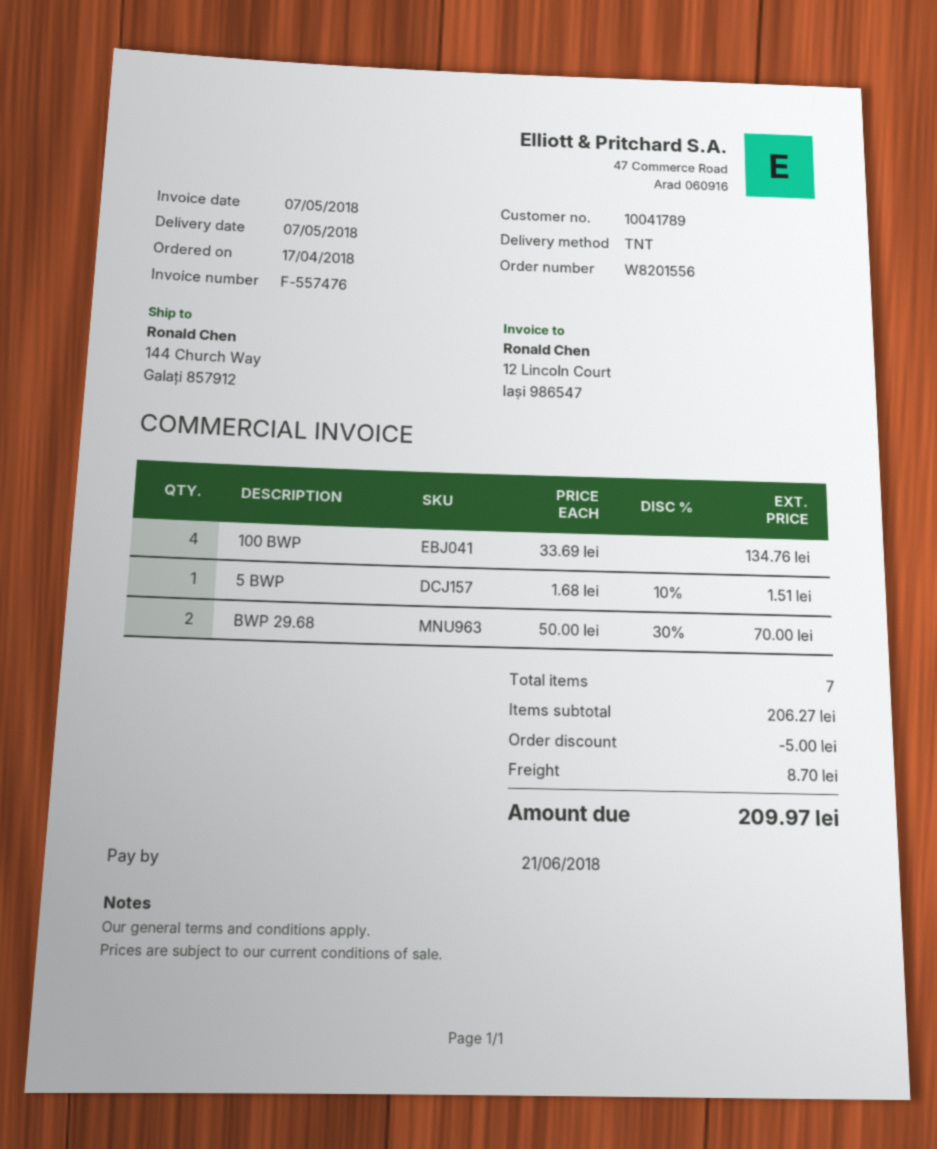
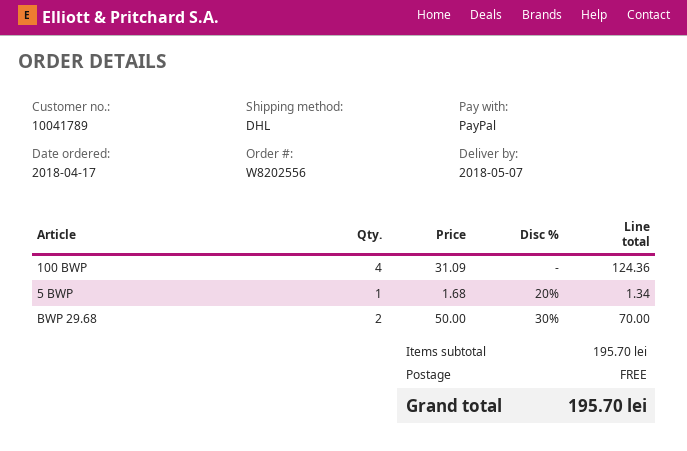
order number: W8201556 -> W8202556
shipping method: TNT -> DHL
100 BWP: 4 x 33.69 = 134.76 -> 4 x 31.09 = 124.36
5 BWP: 1 x 1.68 - 10% = 1.51 -> 1 x 1.68 - 20% = 1.34
subtotal: 206.27 -> 195.70
discount: 5.00 -> none
shipping: 8.70 -> 0.00
total: 209.97 -> 195.70

